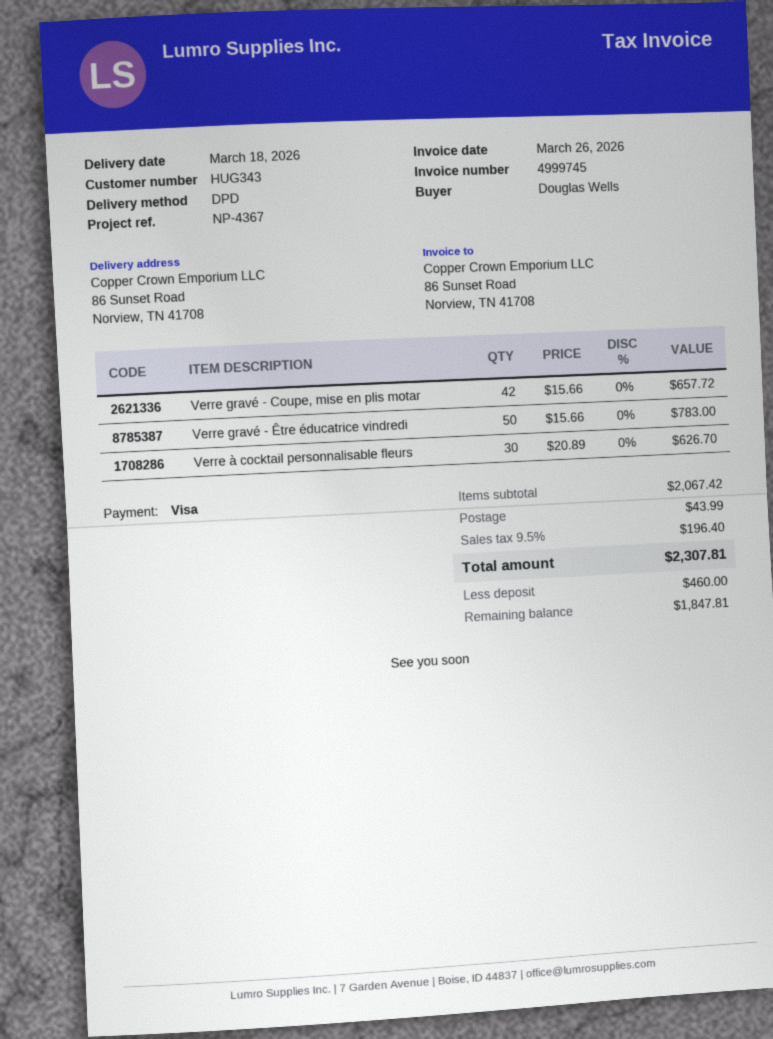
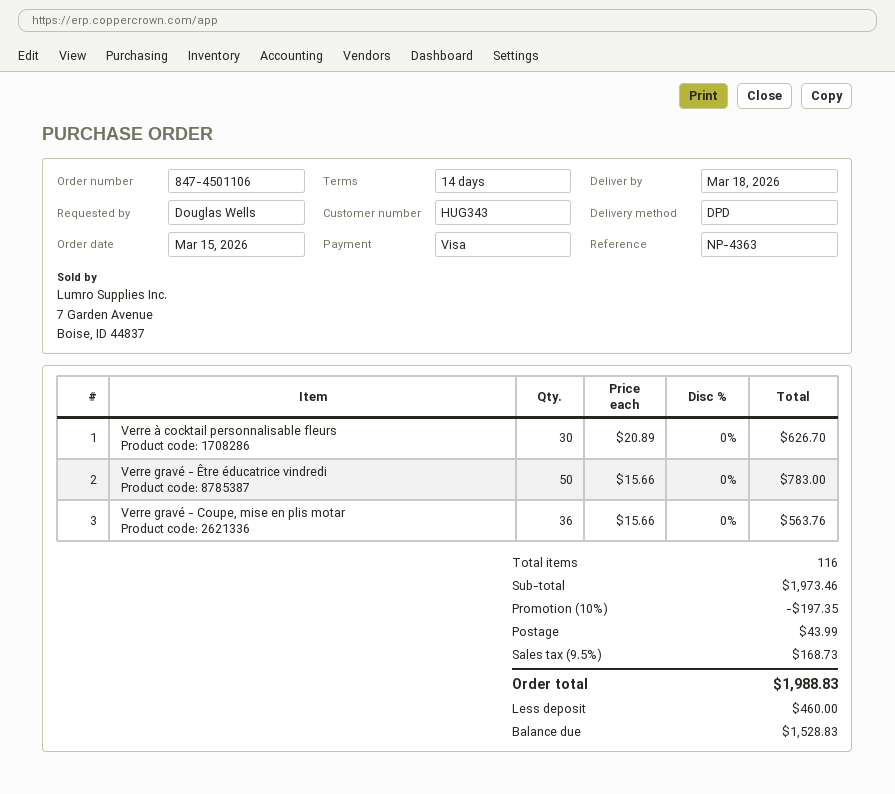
reference: NP-4367 -> NP-4363
Verre gravé - Coupe, mise en plis motar: 42 x 15.66 = 657.72 -> 36 x 15.66 = 563.76
subtotal: 2067.42 -> 1973.46
discount: none -> 10% = 197.35
tax: 9.5% = 196.40 -> 9.5% = 168.73
total: 2307.81 -> 1988.83
balance: 1847.81 -> 1528.83

